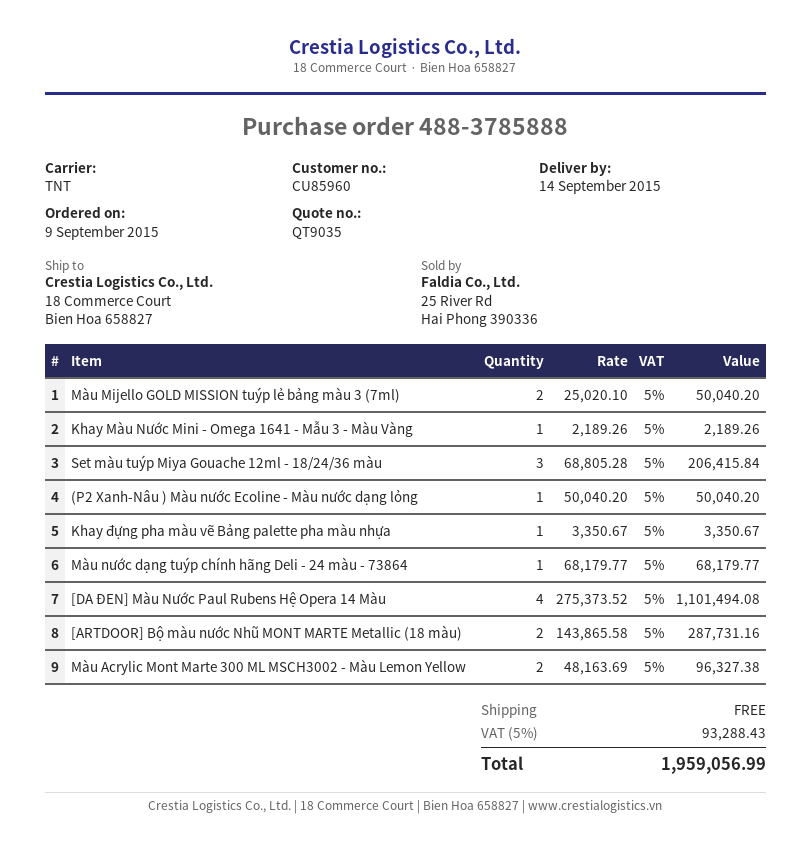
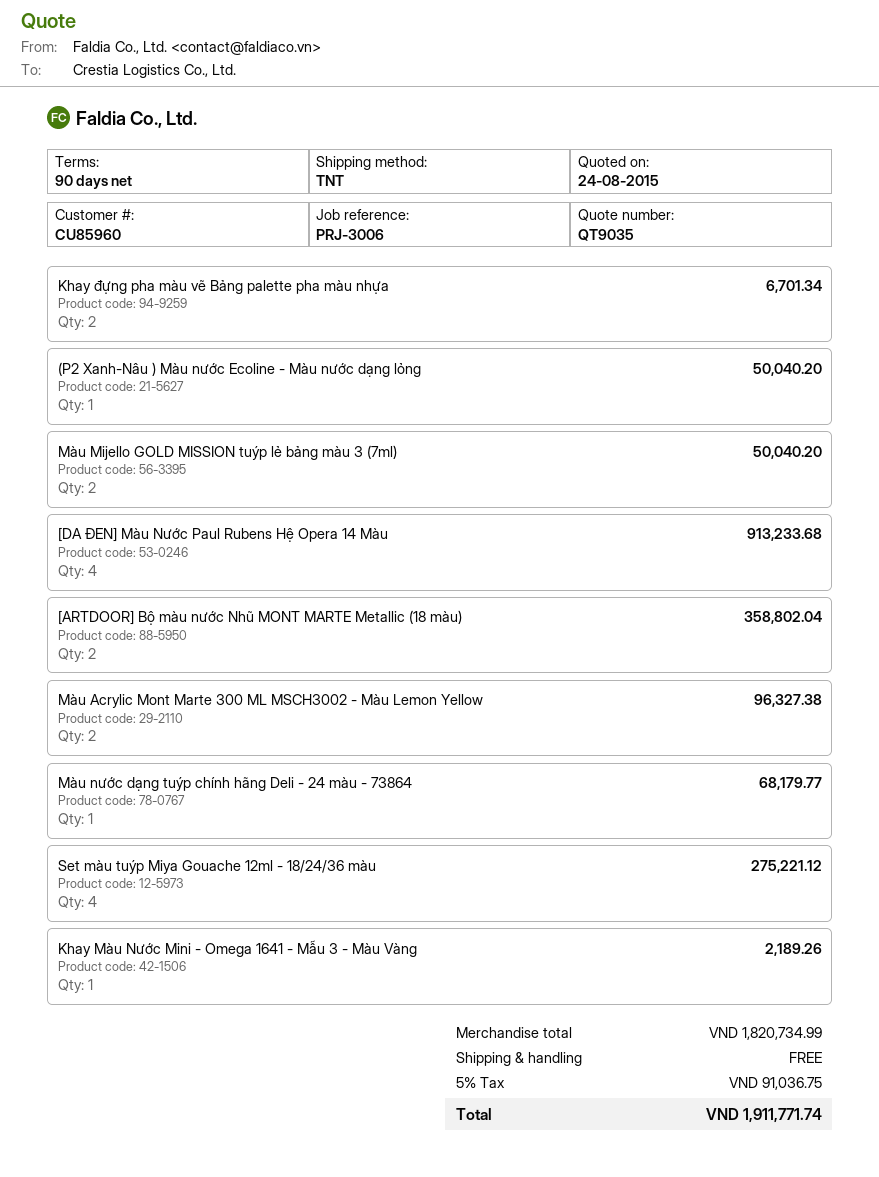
Set màu tuýp Miya Gouache 12ml - 18/24/36 màu: 3 for 206415.84 -> 4 for 275221.12
Khay đựng pha màu vẽ Bảng palette pha màu nhựa: 1 for 3350.67 -> 2 for 6701.34
[DA ĐEN] Màu Nước Paul Rubens Hệ Opera 14 Màu: 4 for 1101494.08 -> 4 for 913233.68
[ARTDOOR] Bộ màu nước Nhũ MONT MARTE Metallic (18 màu): 2 for 287731.16 -> 2 for 358802.04
tax: 5% = 93288.43 -> 5% = 91036.75
total: 1959056.99 -> 1911771.74

